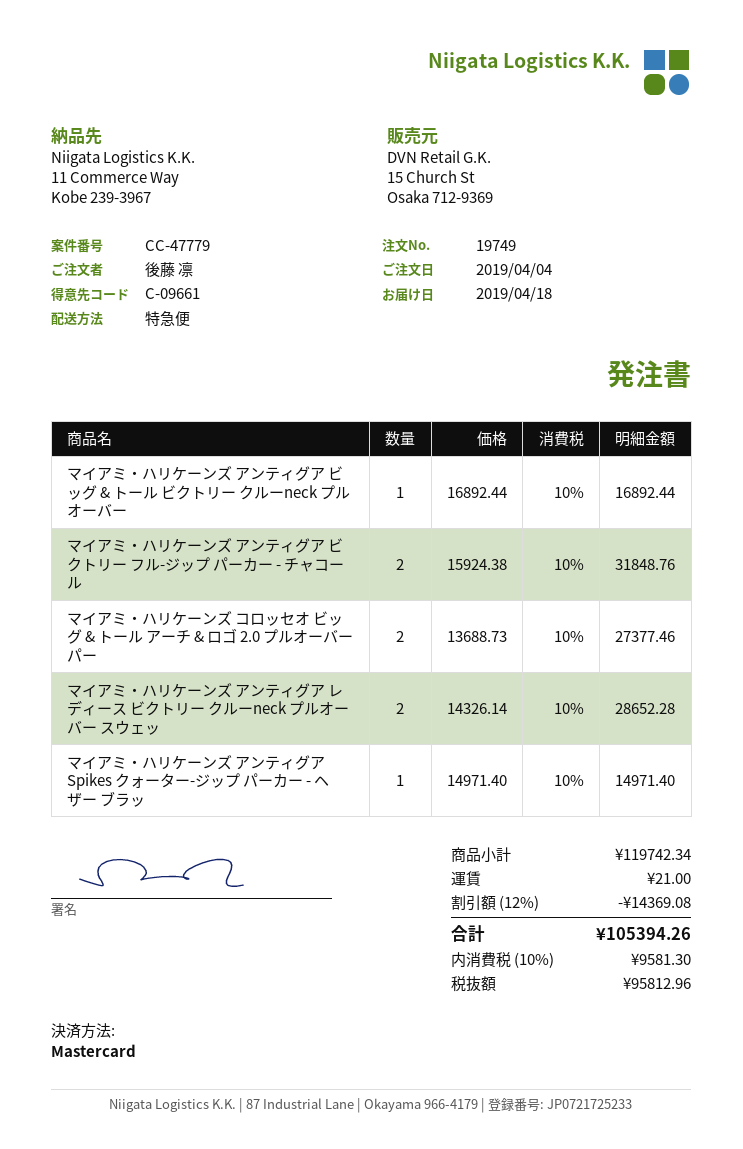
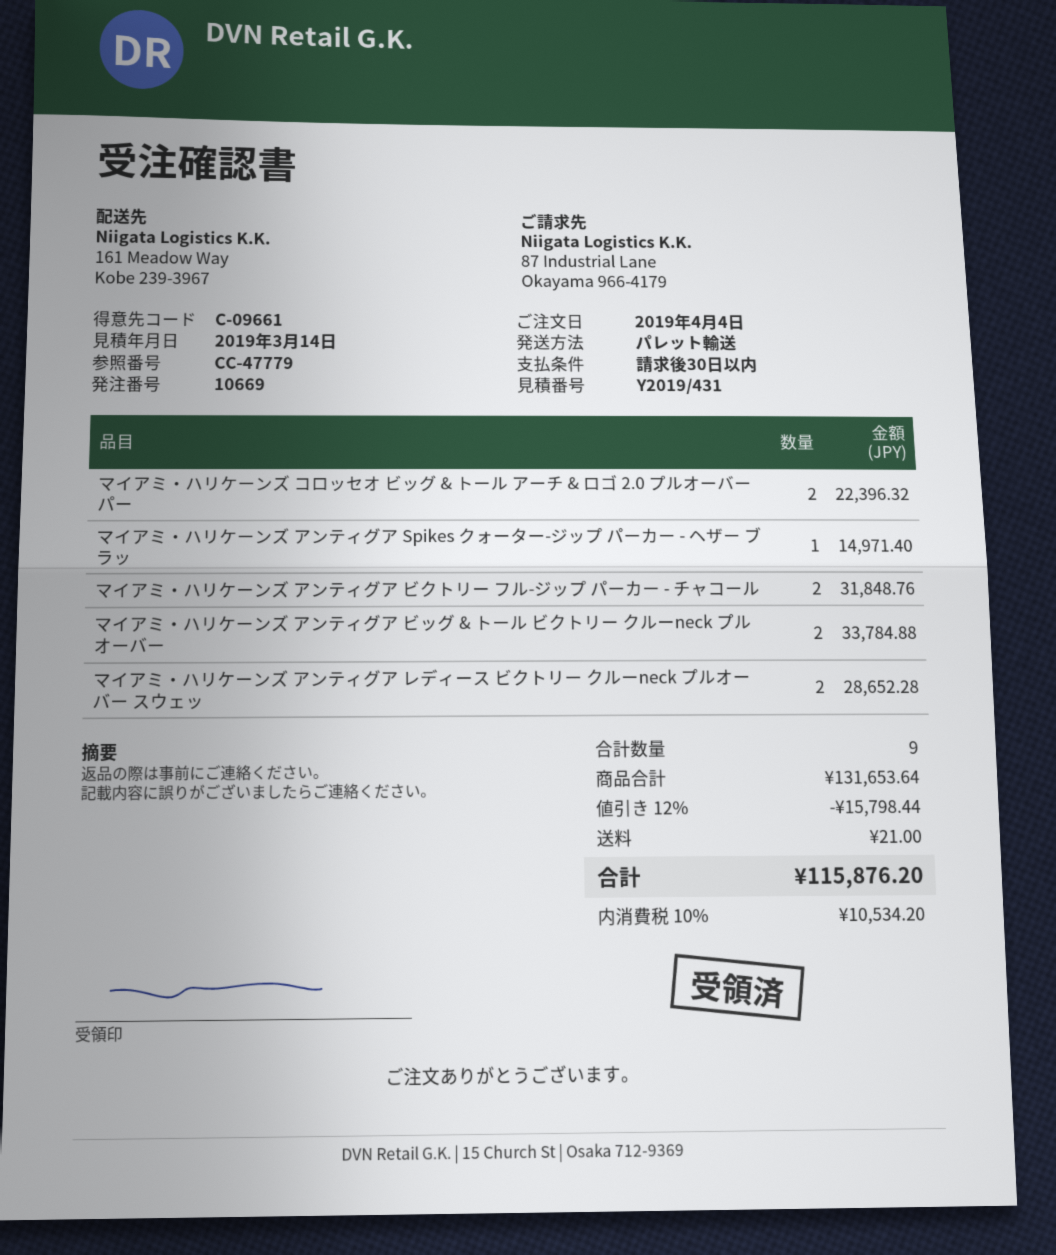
order number: 19749 -> 10669
shipping method: express -> pallet freight
ship to: 11 Commerce Way, Kobe 239-3967 -> 161 Meadow Way, Kobe 239-3967
マイアミ・ハリケーンズ アンティグア ビッグ & トール ビクトリー クルーneck プルオーバー: 1 for 16892.44 -> 2 for 33784.88
マイアミ・ハリケーンズ コロッセオ ビッグ & トール アーチ & ロゴ 2.0 プルオーバー パー: 2 for 27377.46 -> 2 for 22396.32
subtotal: 119742.34 -> 131653.64
discount: 12% = 14369.08 -> 12% = 15798.44
tax: 10% = 9581.30 -> 10% = 10534.20
total: 105394.26 -> 115876.20

